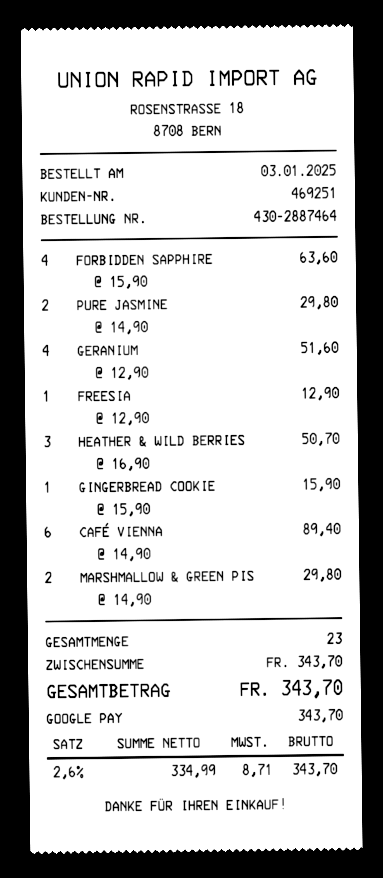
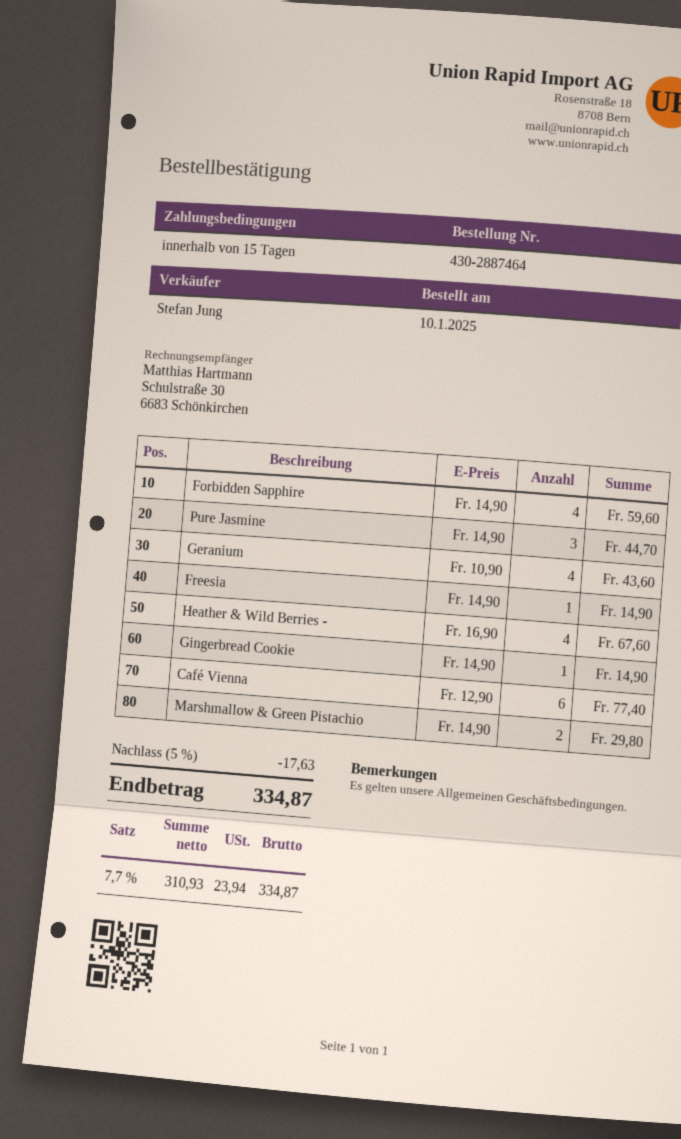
order date: 2025-01-03 -> 2025-01-10
FORBIDDEN SAPPHIRE: 4 x 15.90 = 63.60 -> 4 x 14.90 = 59.60
PURE JASMINE: 2 x 14.90 = 29.80 -> 3 x 14.90 = 44.70
GERANIUM: 4 x 12.90 = 51.60 -> 4 x 10.90 = 43.60
FREESIA: 1 x 12.90 = 12.90 -> 1 x 14.90 = 14.90
HEATHER & WILD BERRIES: 3 x 16.90 = 50.70 -> 4 x 16.90 = 67.60
GINGERBREAD COOKIE: 1 x 15.90 = 15.90 -> 1 x 14.90 = 14.90
CAFÉ VIENNA: 6 x 14.90 = 89.40 -> 6 x 12.90 = 77.40
discount: none -> 5% = 17.63
net: 334.99 -> 310.93
tax: 2.6% = 8.71 -> 7.7% = 23.94
total: 343.70 -> 334.87

